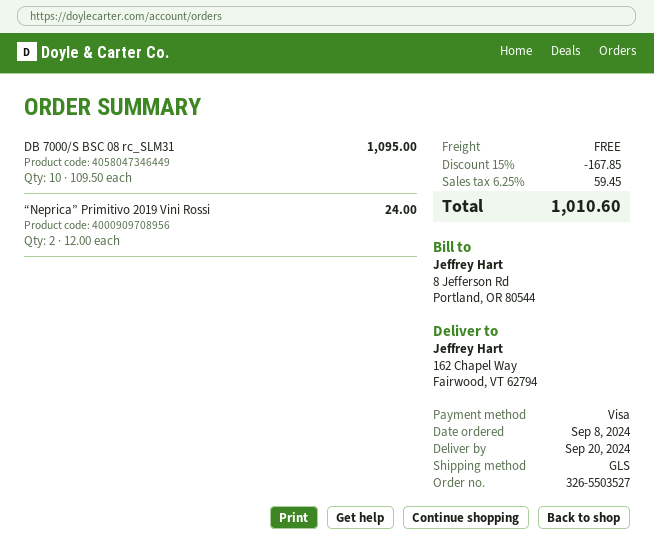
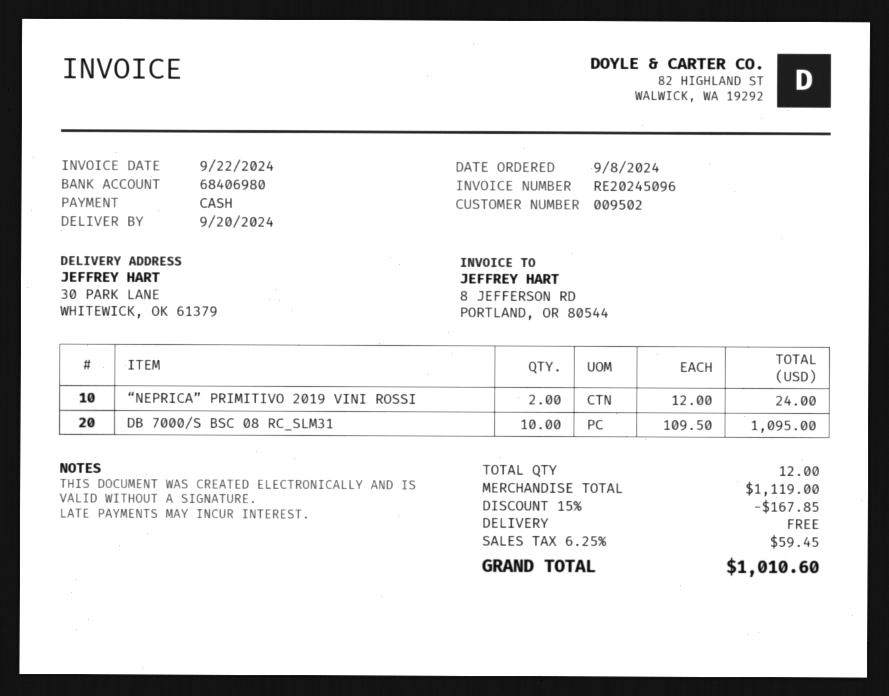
payment method: Visa -> cash
ship to: 162 Chapel Way, Fairwood, VT 62794 -> 30 PARK LANE, WHITEWICK, OK 61379

